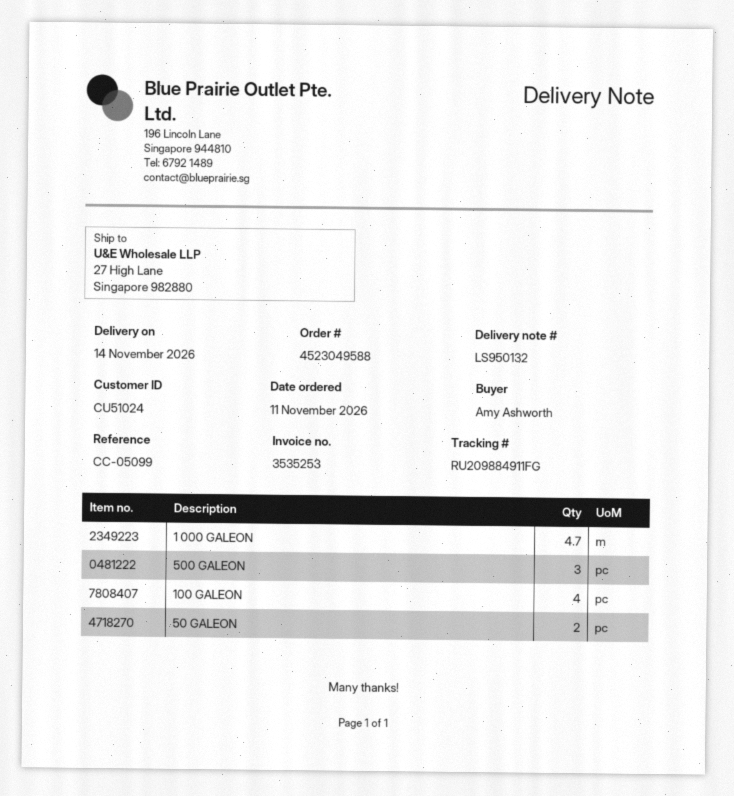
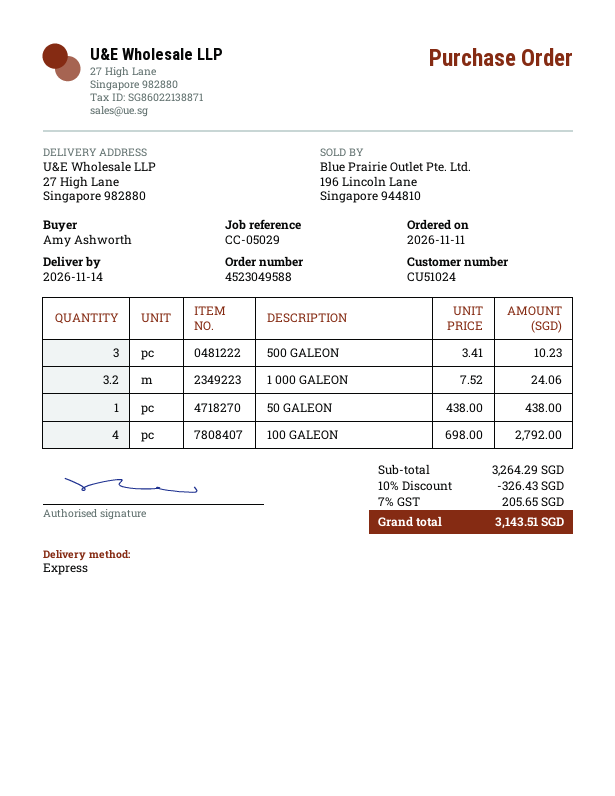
reference: CC-05099 -> CC-05029
1 000 GALEON: 4.7 -> 3.2
50 GALEON: 2 -> 1

